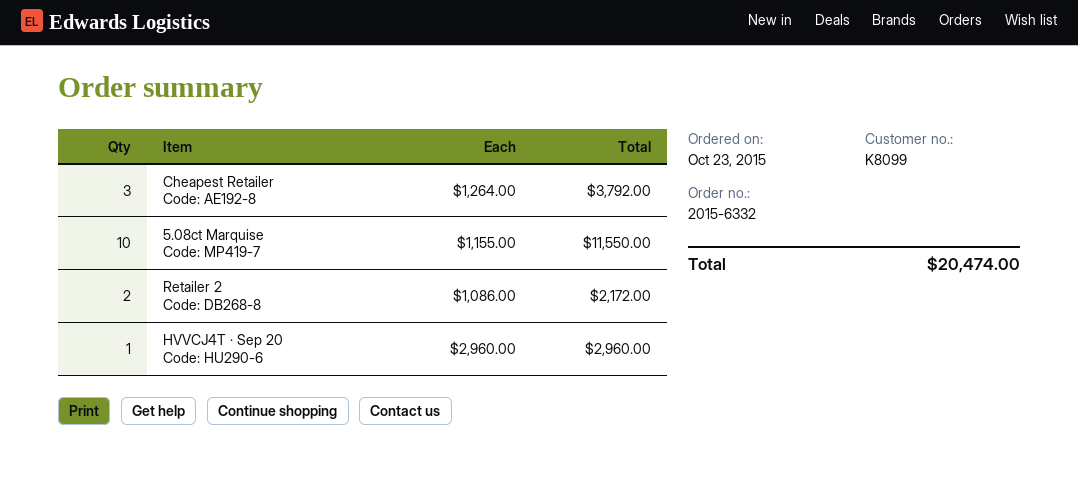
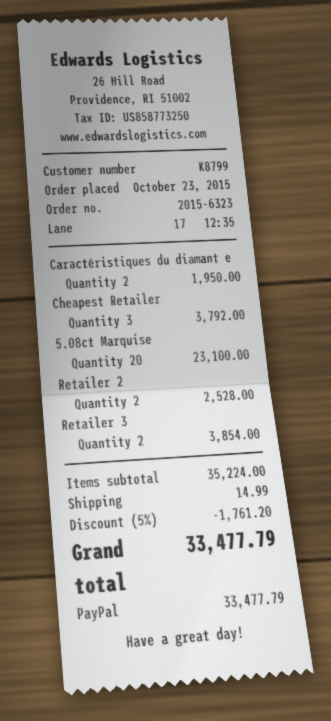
order number: 2015-6332 -> 2015-6323
customer number: K8099 -> K8799
5.08ct Marquise: 10 for 11550.00 -> 20 for 23100.00
Retailer 2: 2 for 2172.00 -> 2 for 2528.00
HVVCJ4T · Sep 20: 1 for 2960.00 -> none
Caractéristiques du diamant e: none -> 2 for 1950.00
Retailer 3: none -> 2 for 3854.00
discount: none -> 5% = 1761.20
shipping: none -> 14.99
total: 20474.00 -> 33477.79

